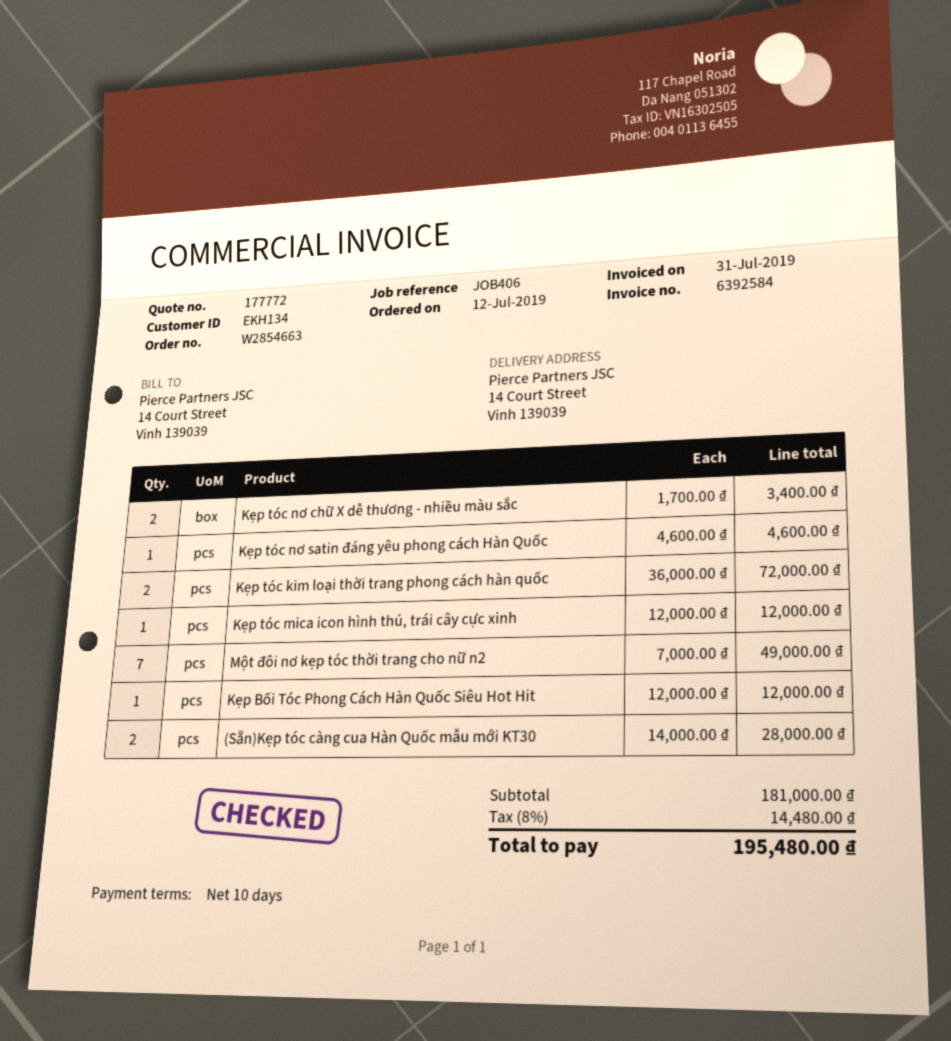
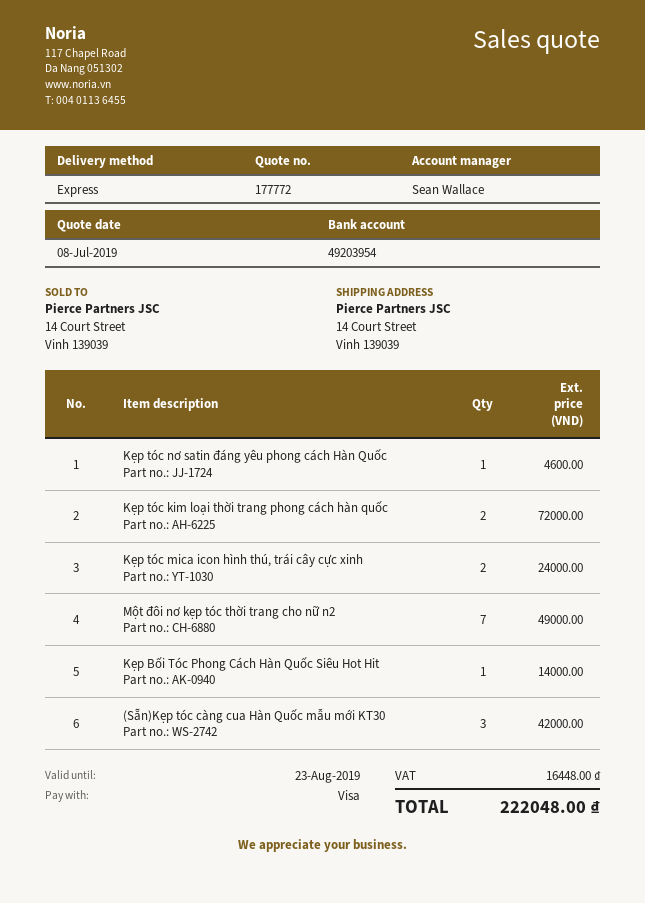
Kẹp tóc nơ chữ X dễ thương - nhiều màu sắc: 2 for 3400.00 -> none
Kẹp tóc mica icon hình thú, trái cây cực xinh: 1 for 12000.00 -> 2 for 24000.00
Kẹp Bối Tóc Phong Cách Hàn Quốc Siêu Hot Hit: 1 for 12000.00 -> 1 for 14000.00
(Sẵn)Kẹp tóc càng cua Hàn Quốc mẫu mới KT30: 2 for 28000.00 -> 3 for 42000.00
tax: 14480.00 -> 16448.00
total: 195480.00 -> 222048.00

